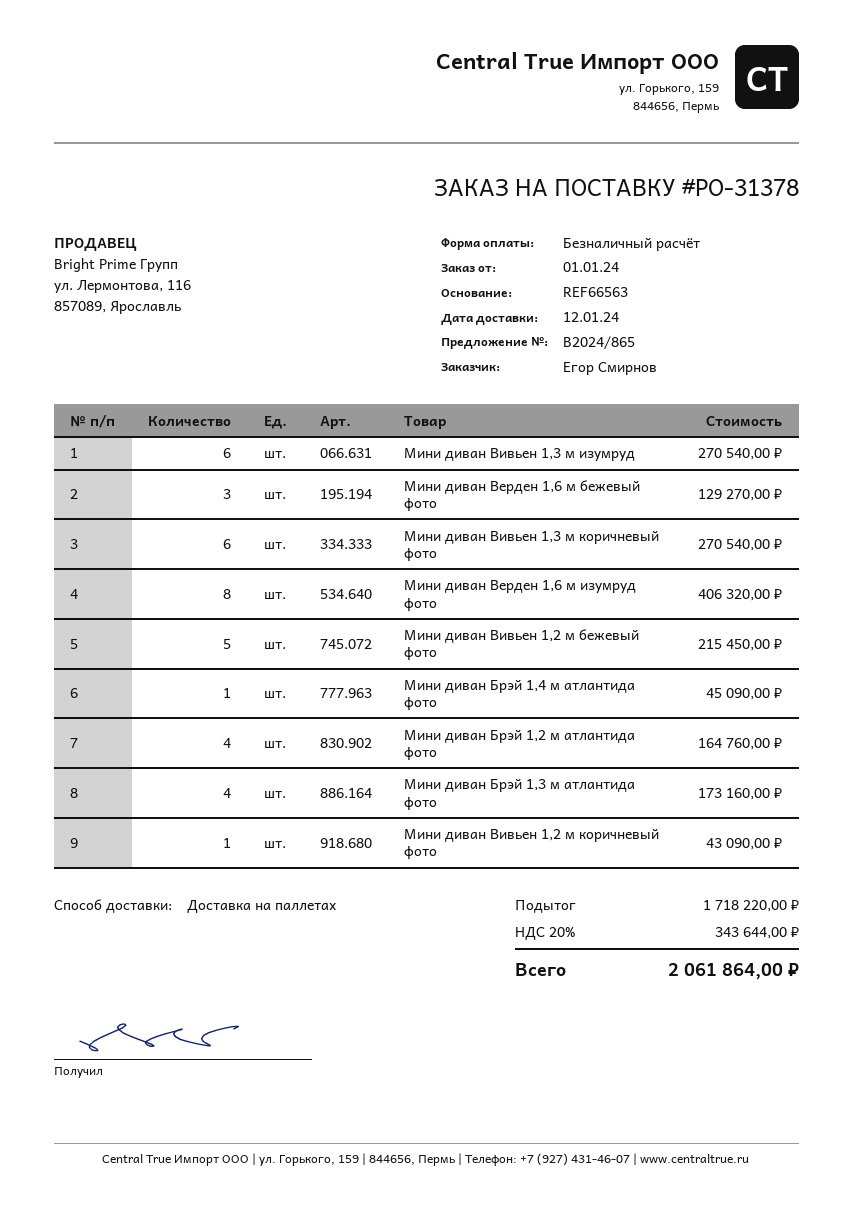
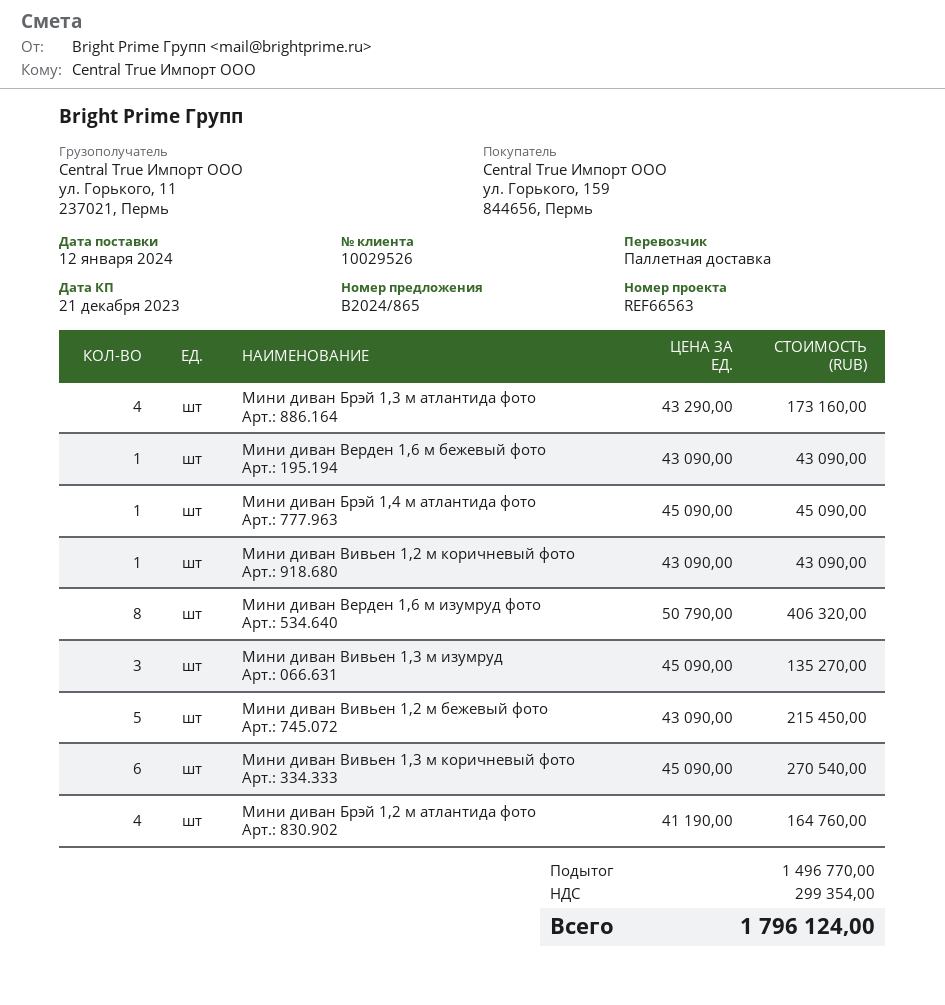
Мини диван Вивьен 1,3 м изумруд: 6 for 270540.00 -> 3 for 135270.00
Мини диван Верден 1,6 м бежевый фото: 3 for 129270.00 -> 1 for 43090.00
subtotal: 1718220.00 -> 1496770.00
tax: 343644.00 -> 299354.00
total: 2061864.00 -> 1796124.00

